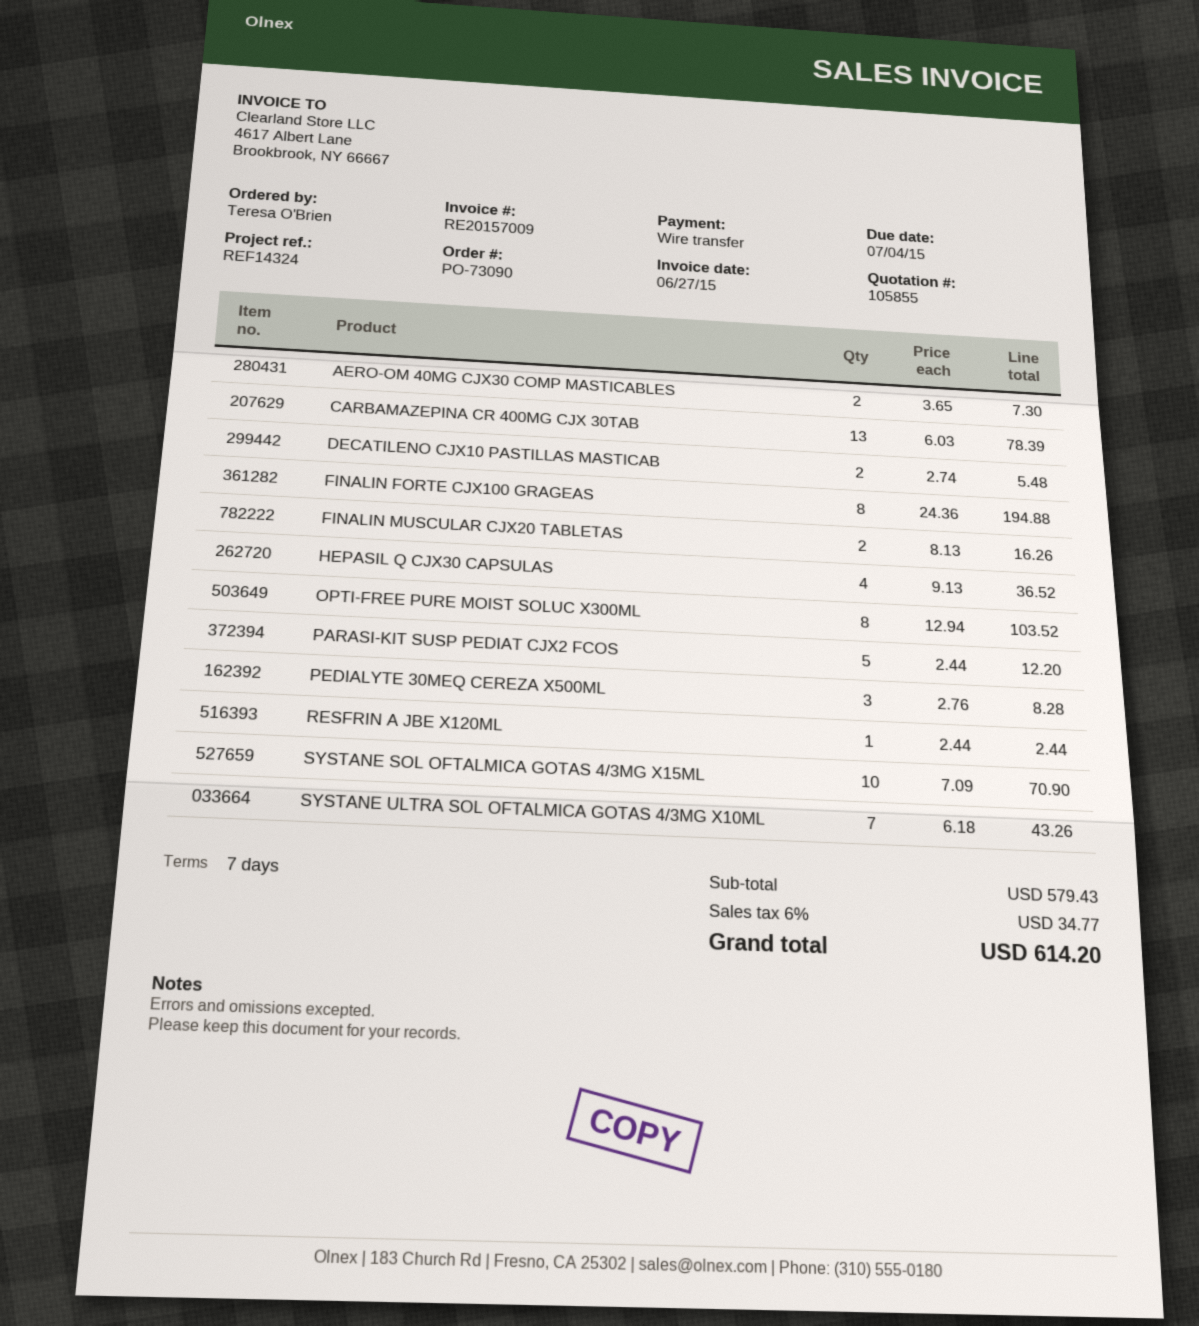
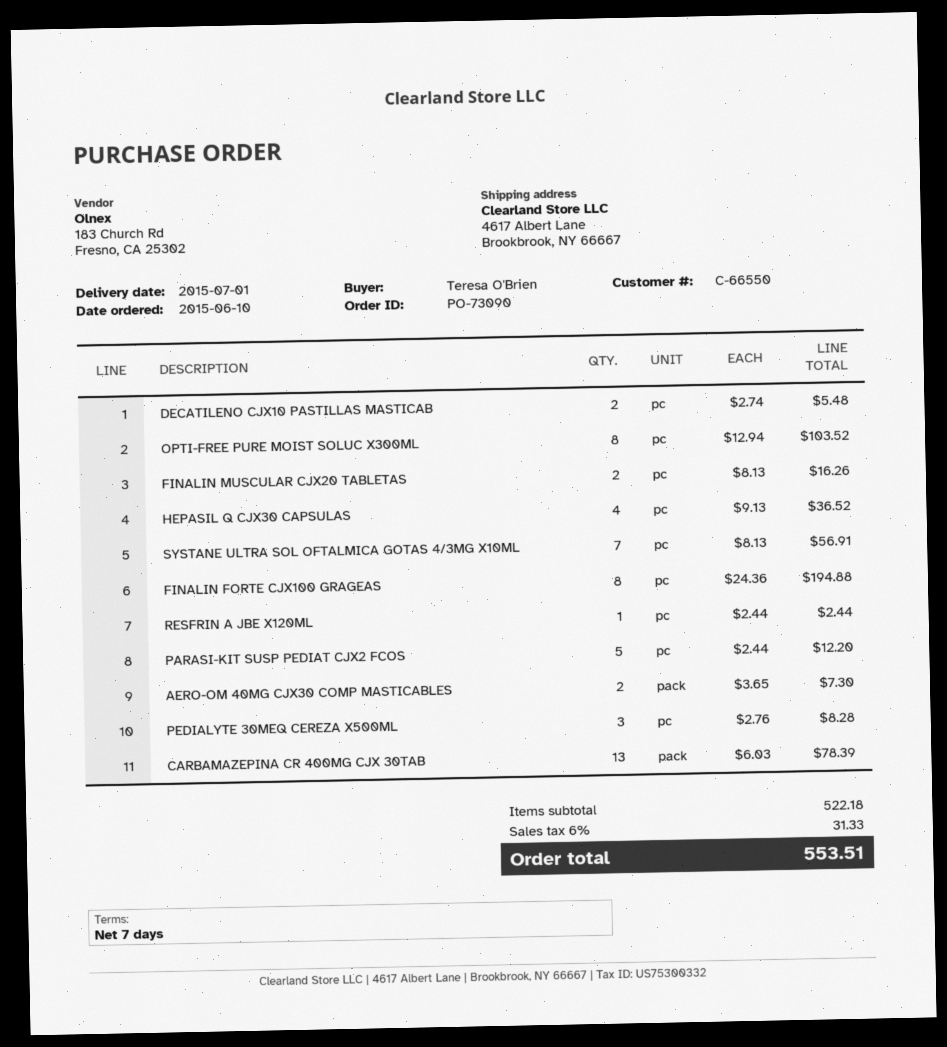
SYSTANE SOL OFTALMICA GOTAS 4/3MG X15ML: 10 x 7.09 = 70.90 -> none
SYSTANE ULTRA SOL OFTALMICA GOTAS 4/3MG X10ML: 7 x 6.18 = 43.26 -> 7 x 8.13 = 56.91
subtotal: 579.43 -> 522.18
tax: 6% = 34.77 -> 6% = 31.33
total: 614.20 -> 553.51

